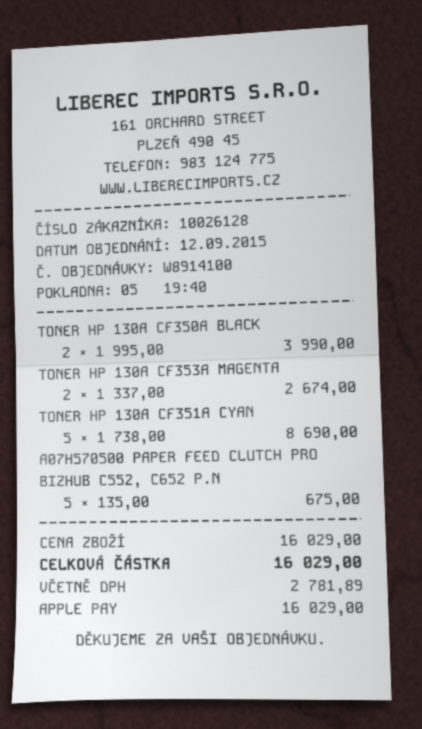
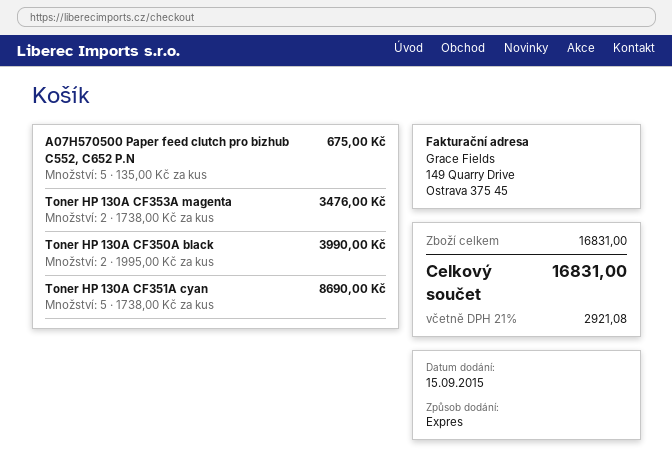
TONER HP 130A CF353A MAGENTA: 2 x 1337.00 = 2674.00 -> 2 x 1738.00 = 3476.00
subtotal: 16029.00 -> 16831.00
tax: 2781.89 -> 2921.08
total: 16029.00 -> 16831.00

